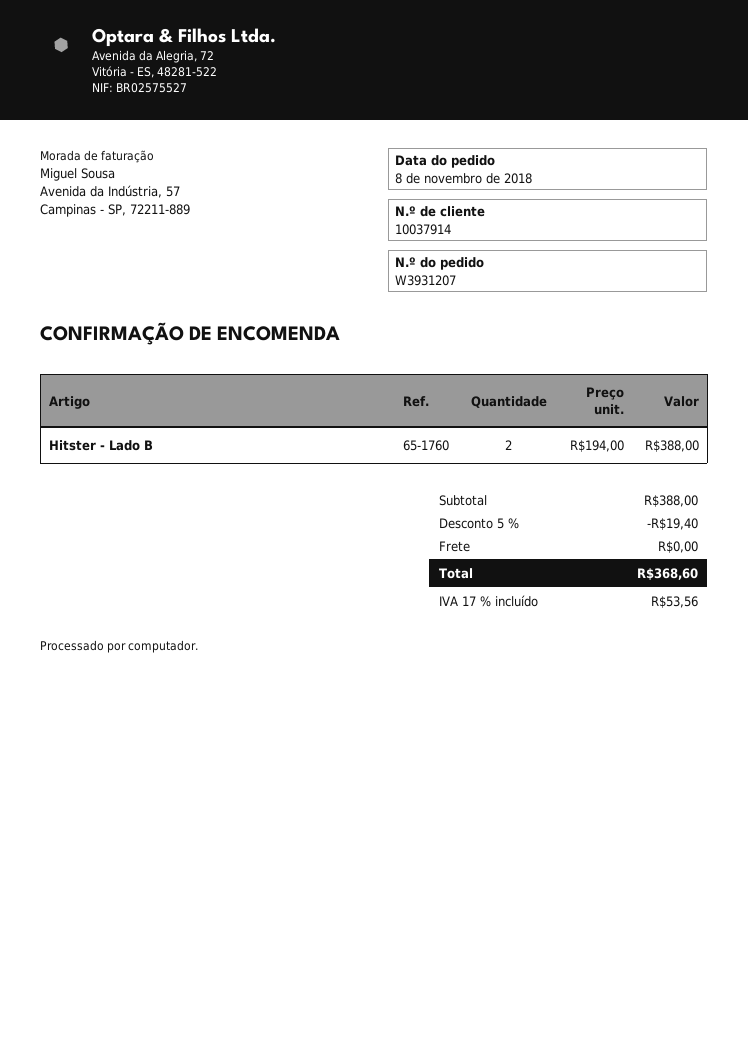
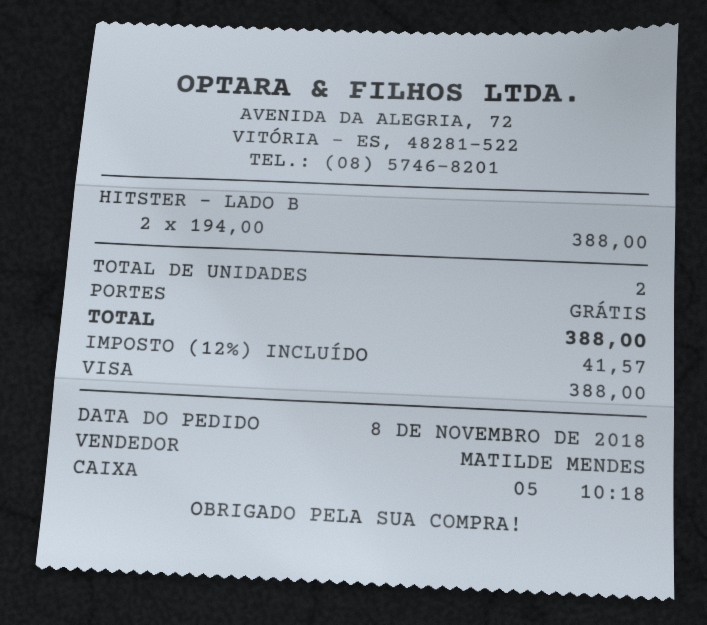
discount: 5% = 19.40 -> none
tax: 17% = 53.56 -> 12% = 41.57
total: 368.60 -> 388.00

